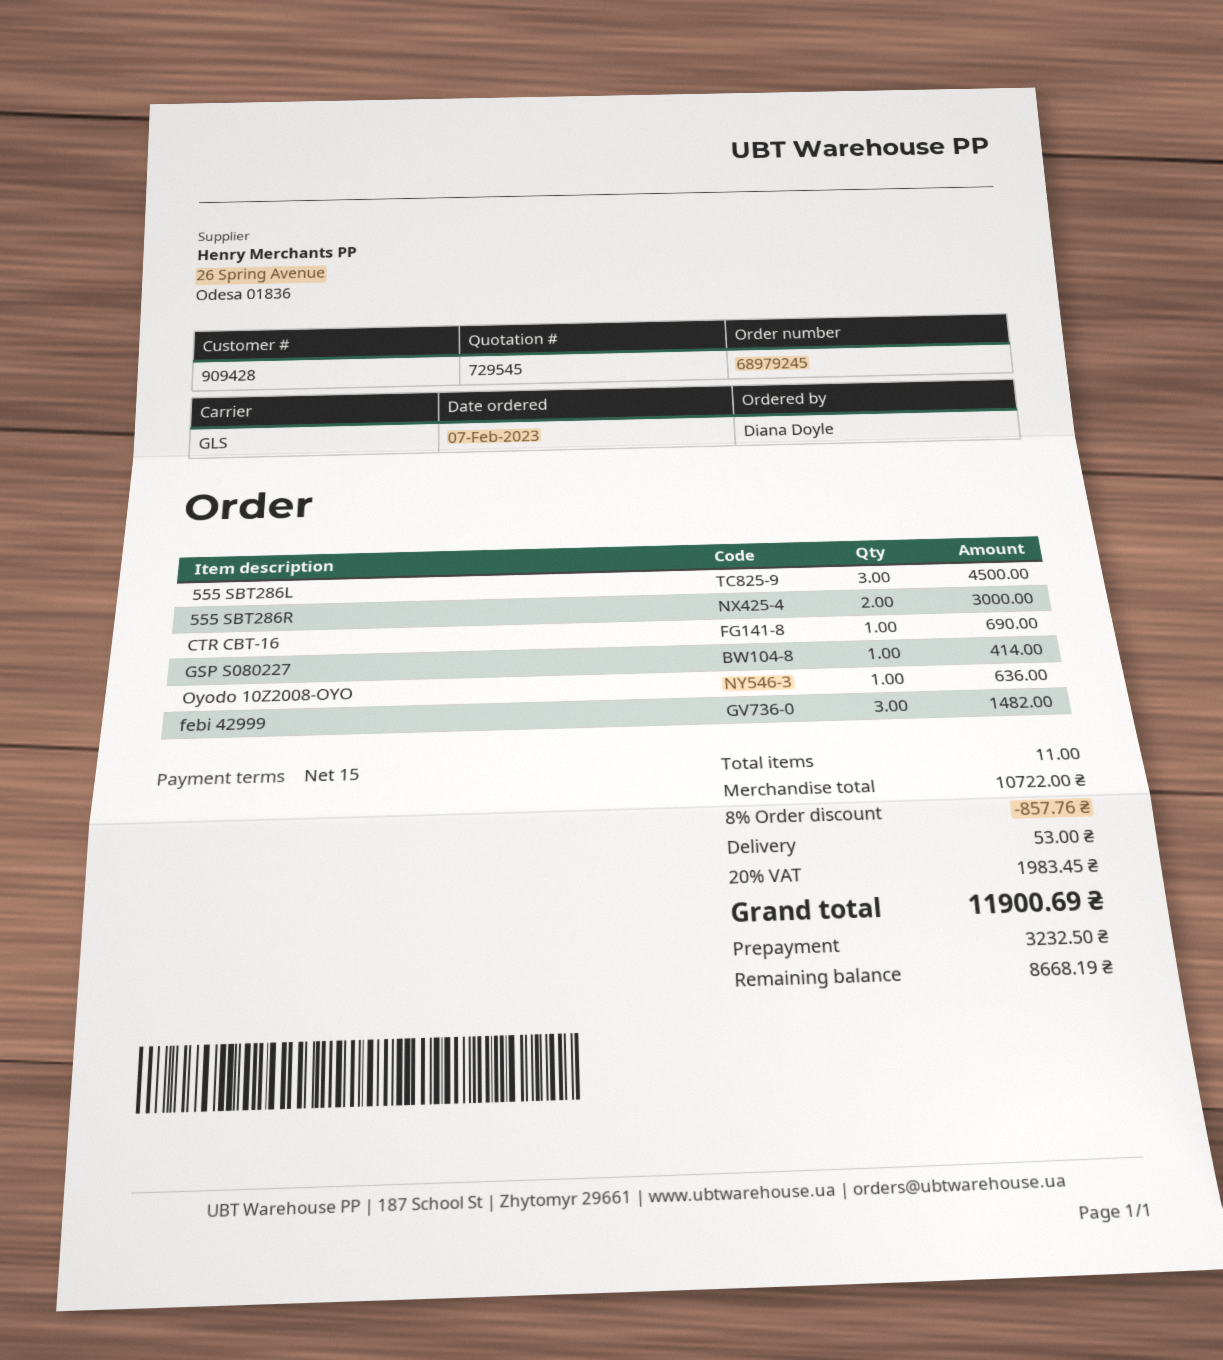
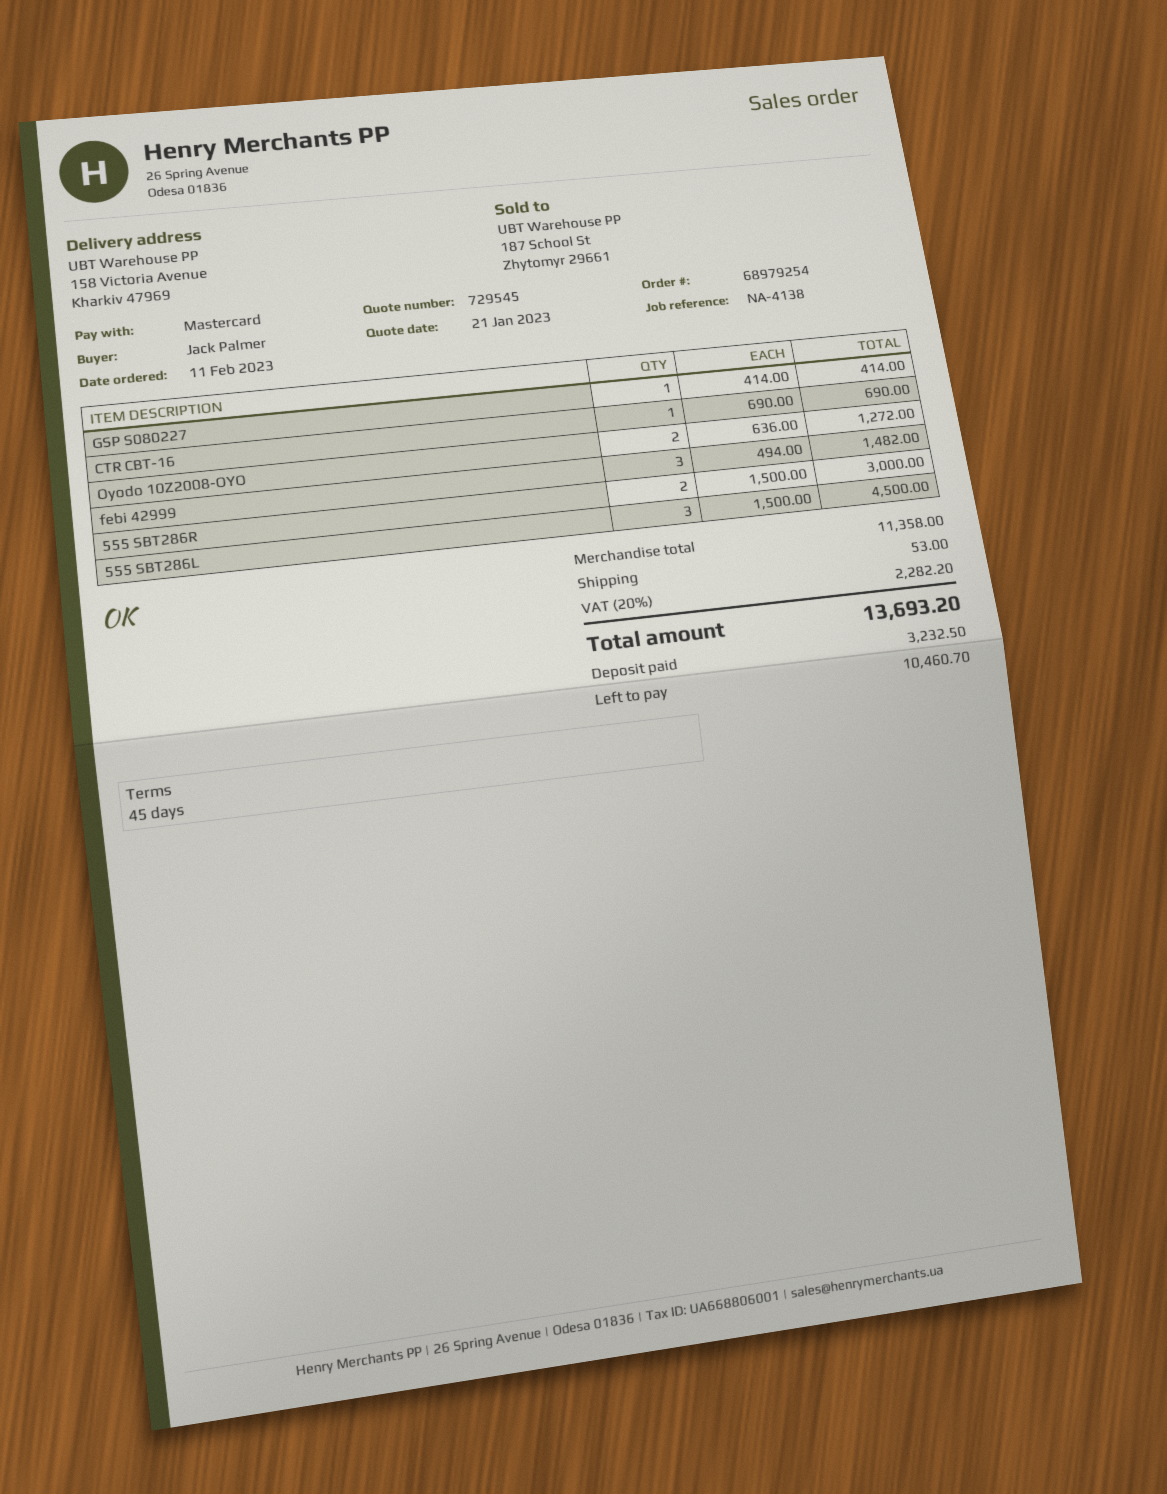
order number: 68979245 -> 68979254
order date: 2023-02-07 -> 2023-02-11
payment terms: 15 days -> 45 days
ordered by: Diana Doyle -> Jack Palmer
Oyodo 10Z2008-OYO: 1 for 636.00 -> 2 for 1272.00
subtotal: 10722.00 -> 11358.00
discount: 8% = 857.76 -> none
tax: 20% = 1983.45 -> 20% = 2282.20
total: 11900.69 -> 13693.20
balance: 8668.19 -> 10460.70

